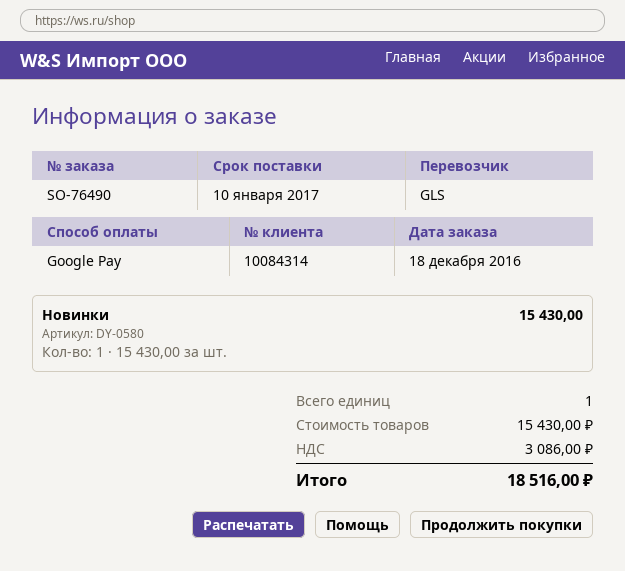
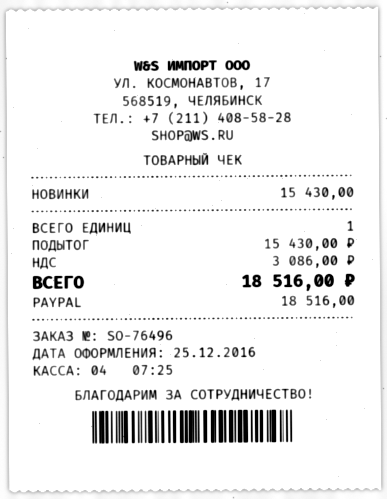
order number: SO-76490 -> SO-76496
order date: 2016-12-18 -> 2016-12-25
payment method: Google Pay -> PayPal

